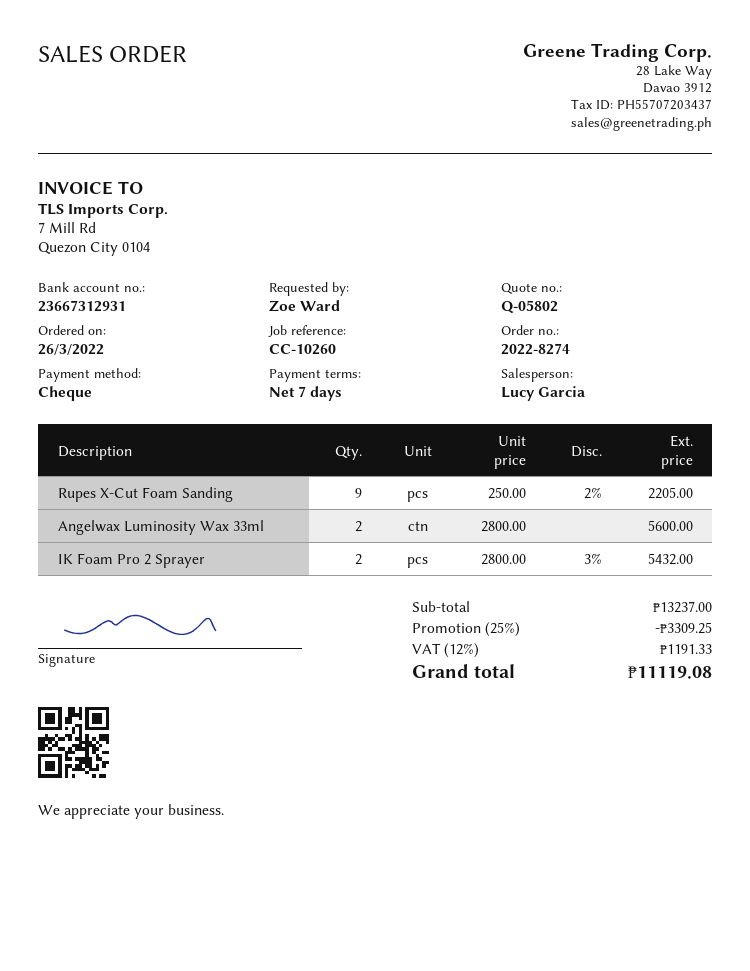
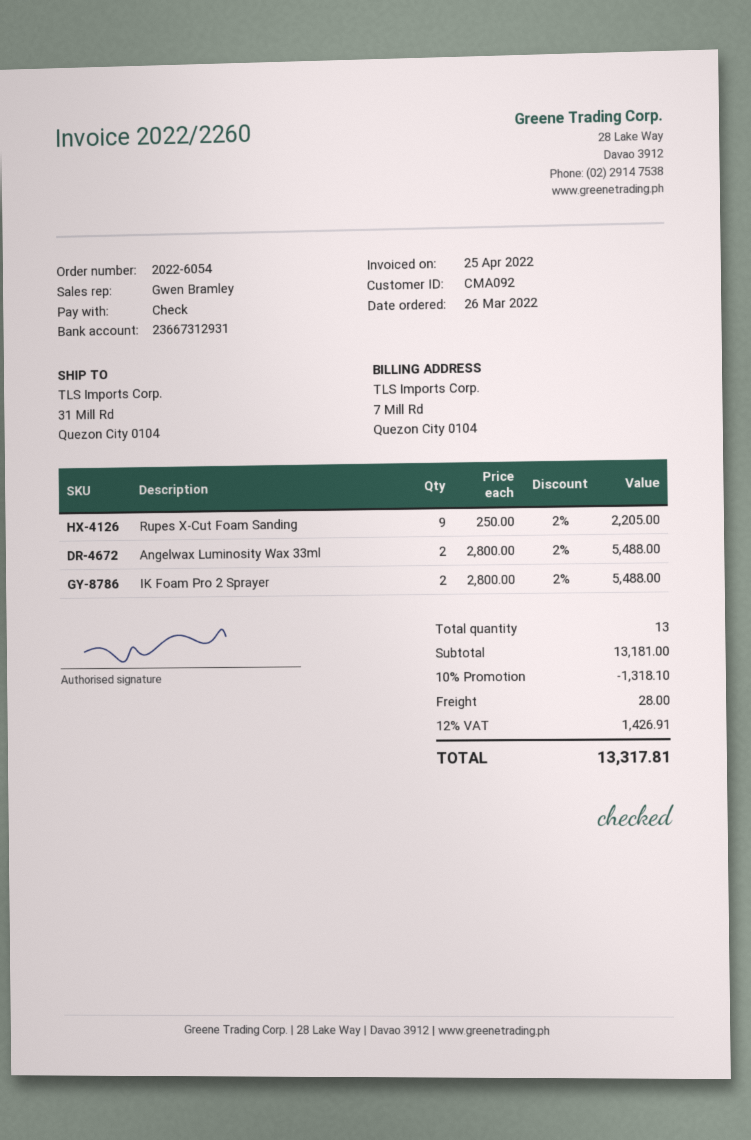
order number: 2022-8274 -> 2022-6054
sales rep: Lucy Garcia -> Gwen Bramley
Angelwax Luminosity Wax 33ml: 2 x 2800.00 = 5600.00 -> 2 x 2800.00 - 2% = 5488.00
IK Foam Pro 2 Sprayer: 2 x 2800.00 - 3% = 5432.00 -> 2 x 2800.00 - 2% = 5488.00
subtotal: 13237.00 -> 13181.00
discount: 25% = 3309.25 -> 10% = 1318.10
shipping: none -> 28.00
tax: 12% = 1191.33 -> 12% = 1426.91
total: 11119.08 -> 13317.81

